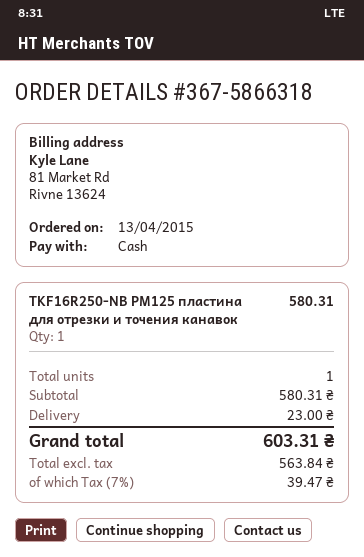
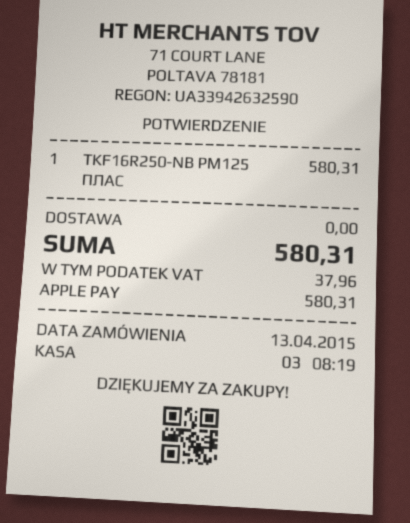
payment method: cash -> Apple Pay
shipping: 23.00 -> 0.00
tax: 39.47 -> 37.96
total: 603.31 -> 580.31

